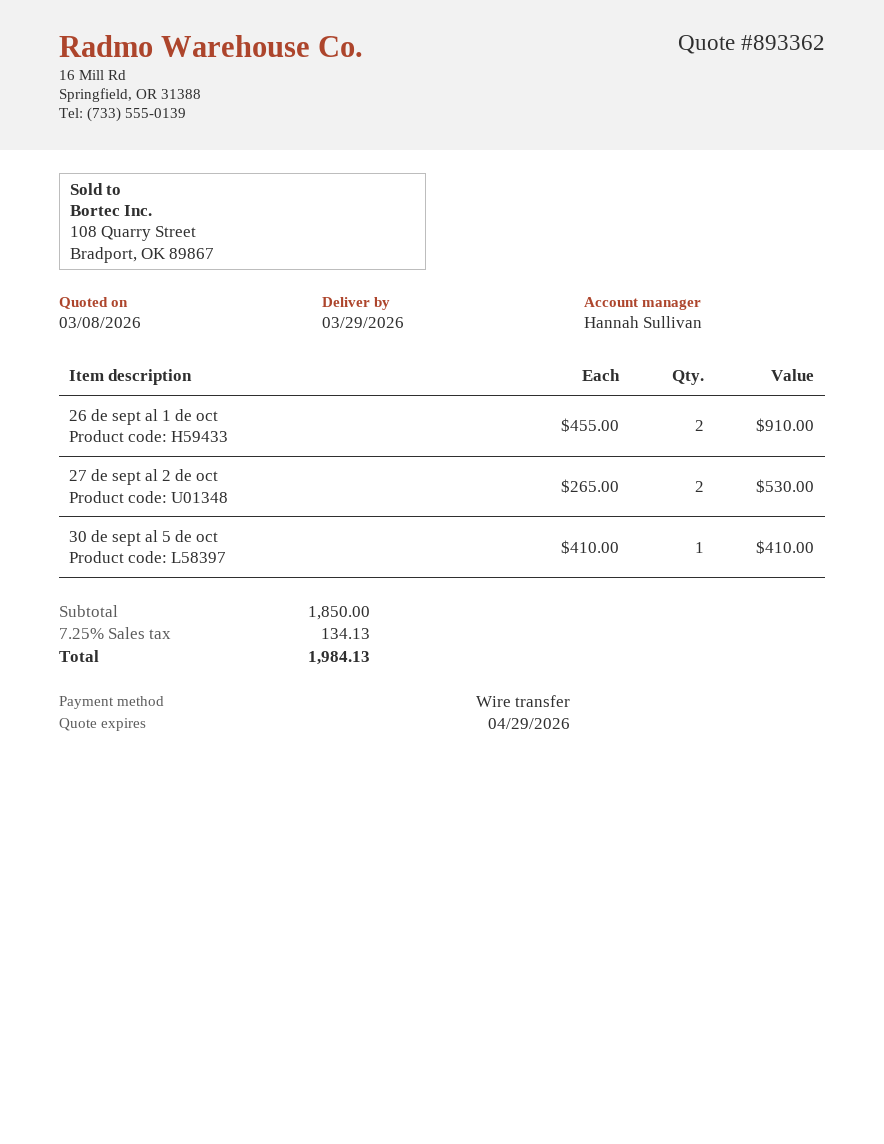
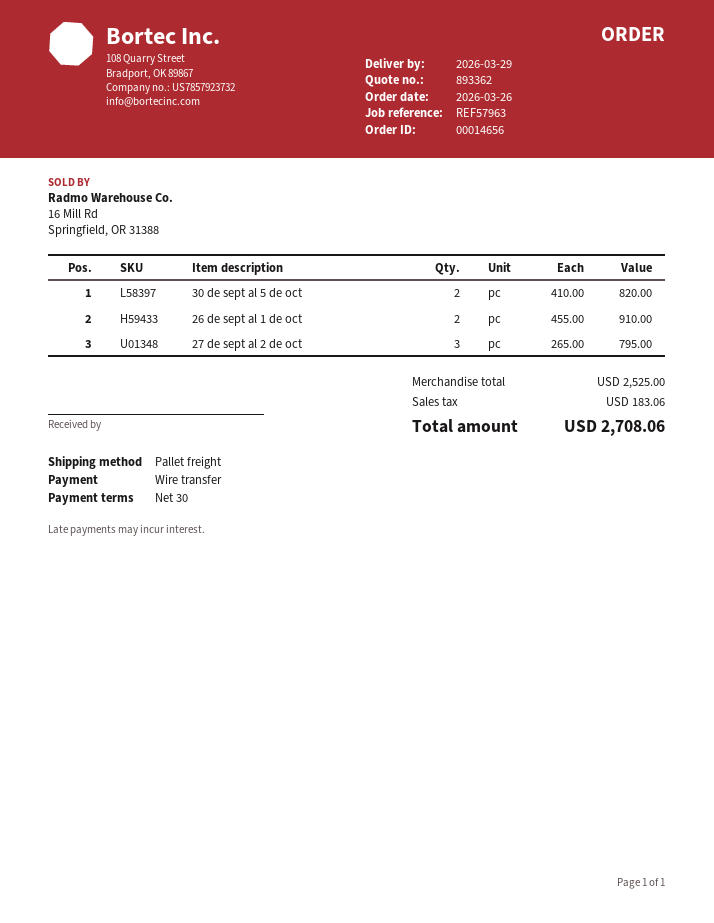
27 de sept al 2 de oct: 2 x 265.00 = 530.00 -> 3 x 265.00 = 795.00
30 de sept al 5 de oct: 1 x 410.00 = 410.00 -> 2 x 410.00 = 820.00
subtotal: 1850.00 -> 2525.00
tax: 134.13 -> 183.06
total: 1984.13 -> 2708.06

